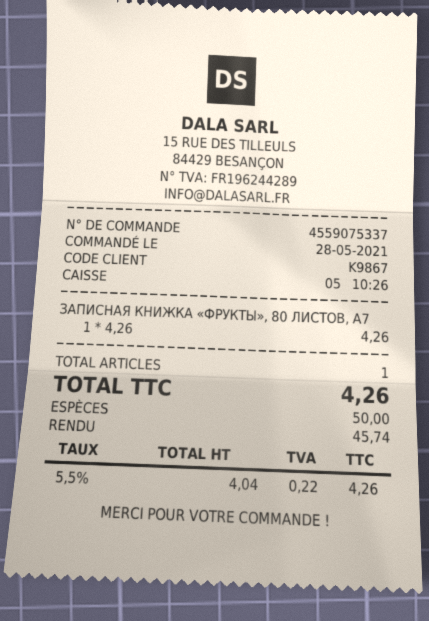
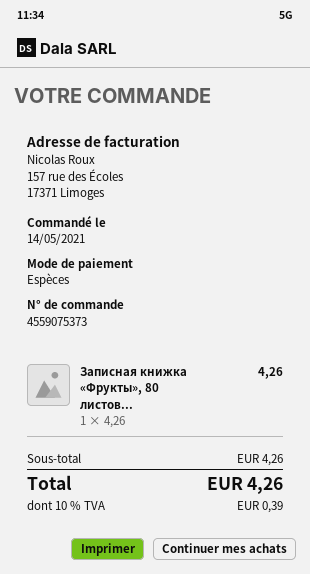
order number: 4559075337 -> 4559075373
order date: 2021-05-28 -> 2021-05-14
tax: 5.5% = 0.22 -> 10% = 0.39

